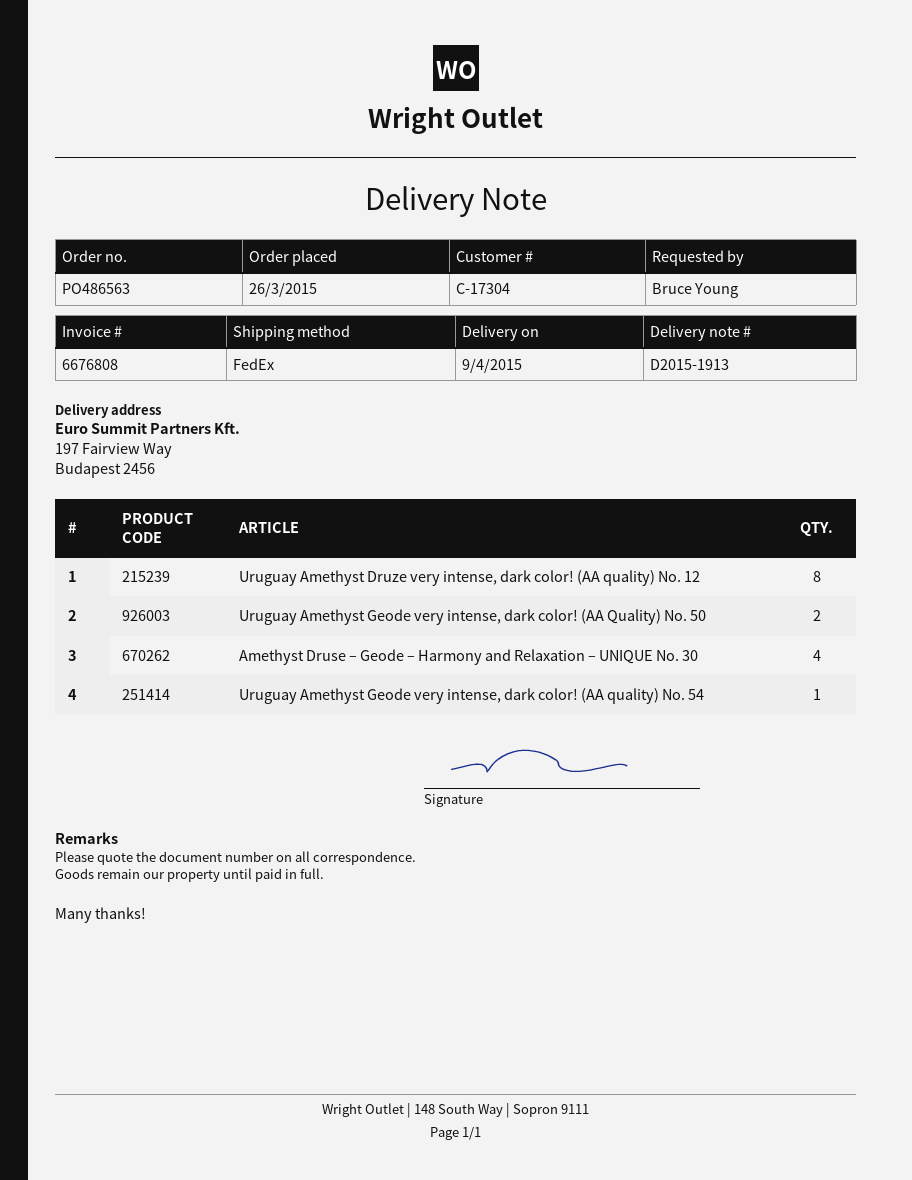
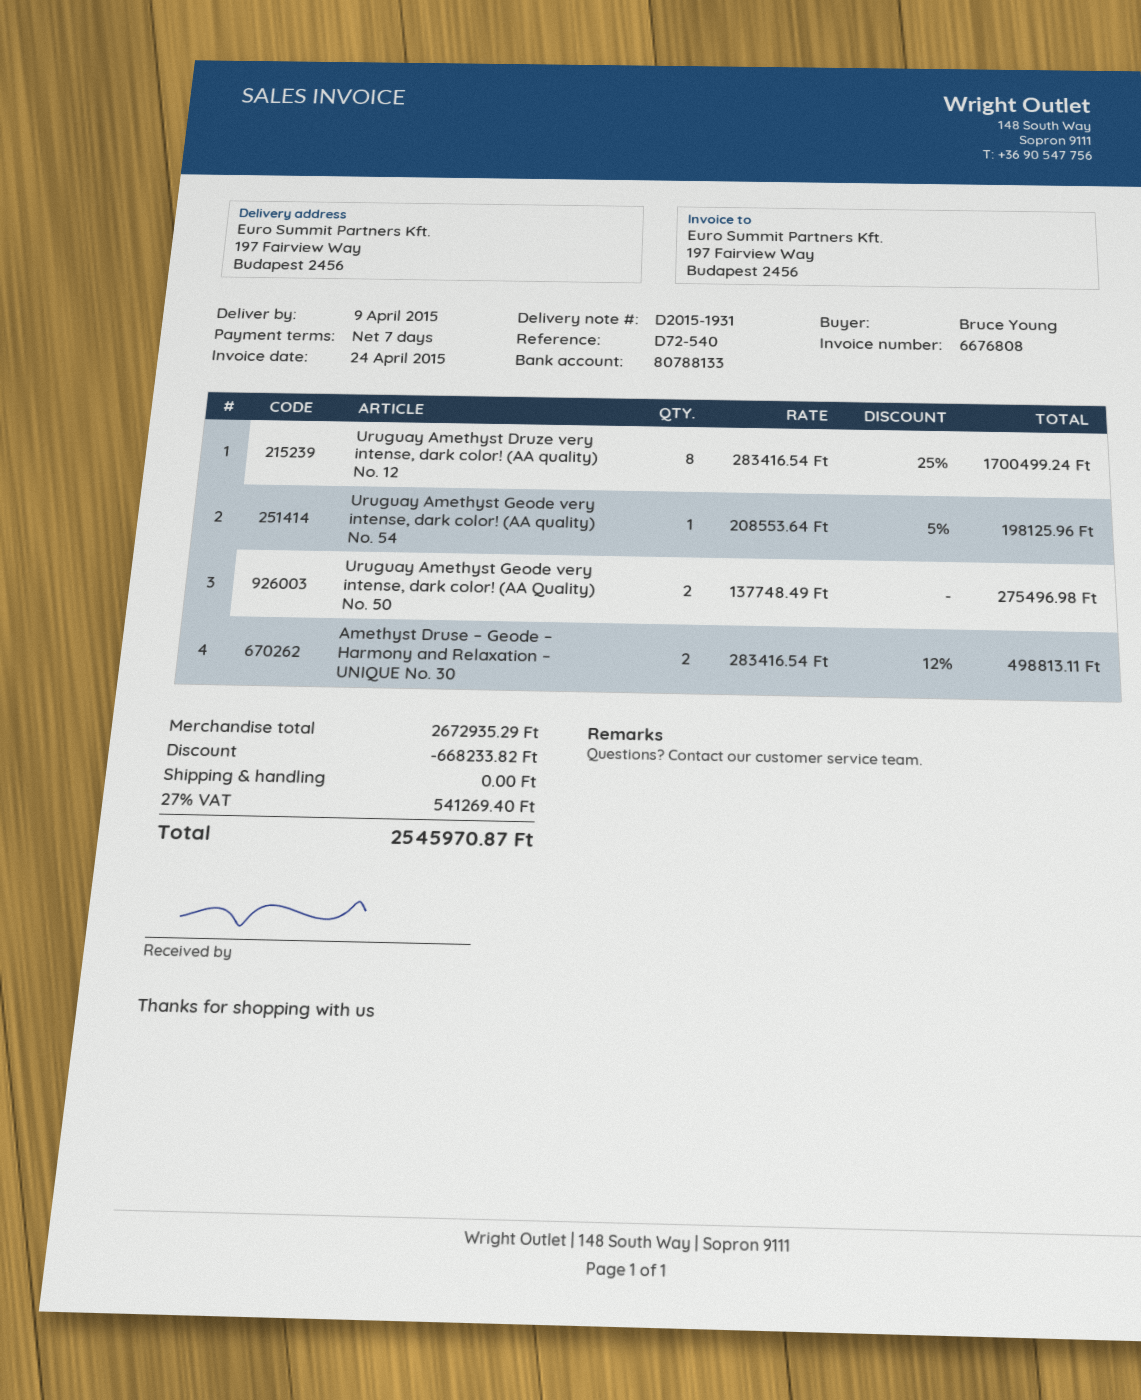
delivery note number: D2015-1913 -> D2015-1931
Amethyst Druse – Geode – Harmony and Relaxation – UNIQUE No. 30: 4 -> 2

